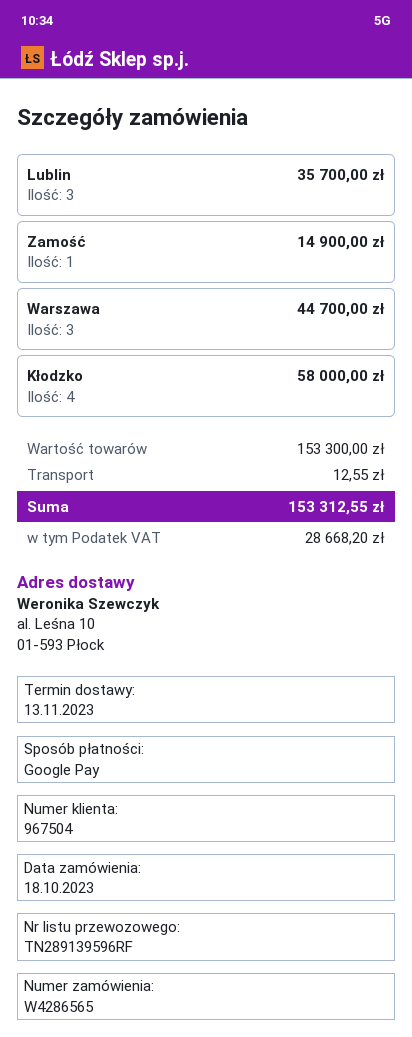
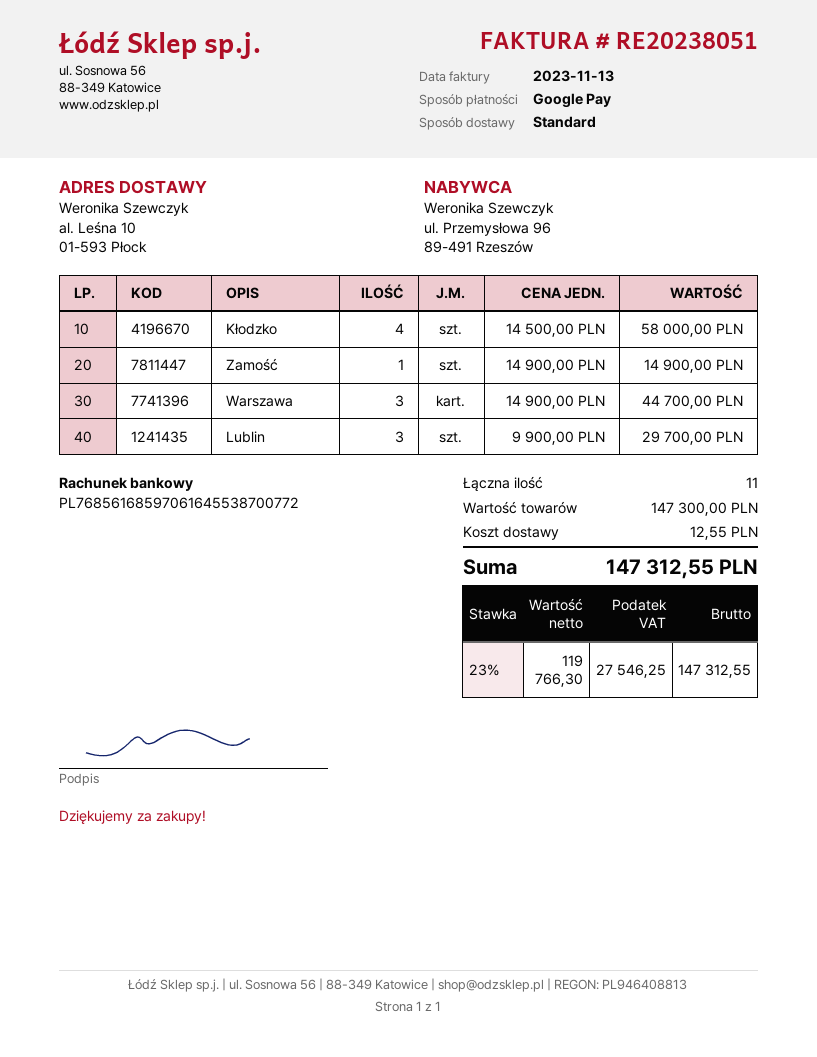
Lublin: 3 for 35700.00 -> 3 for 29700.00
subtotal: 153300.00 -> 147300.00
tax: 28668.20 -> 27546.25
total: 153312.55 -> 147312.55

